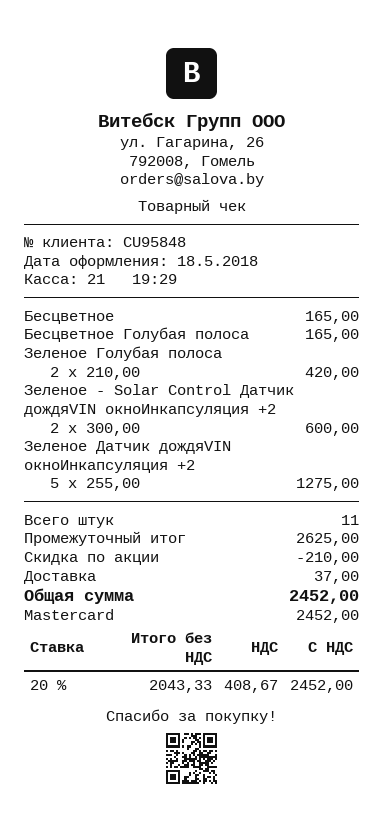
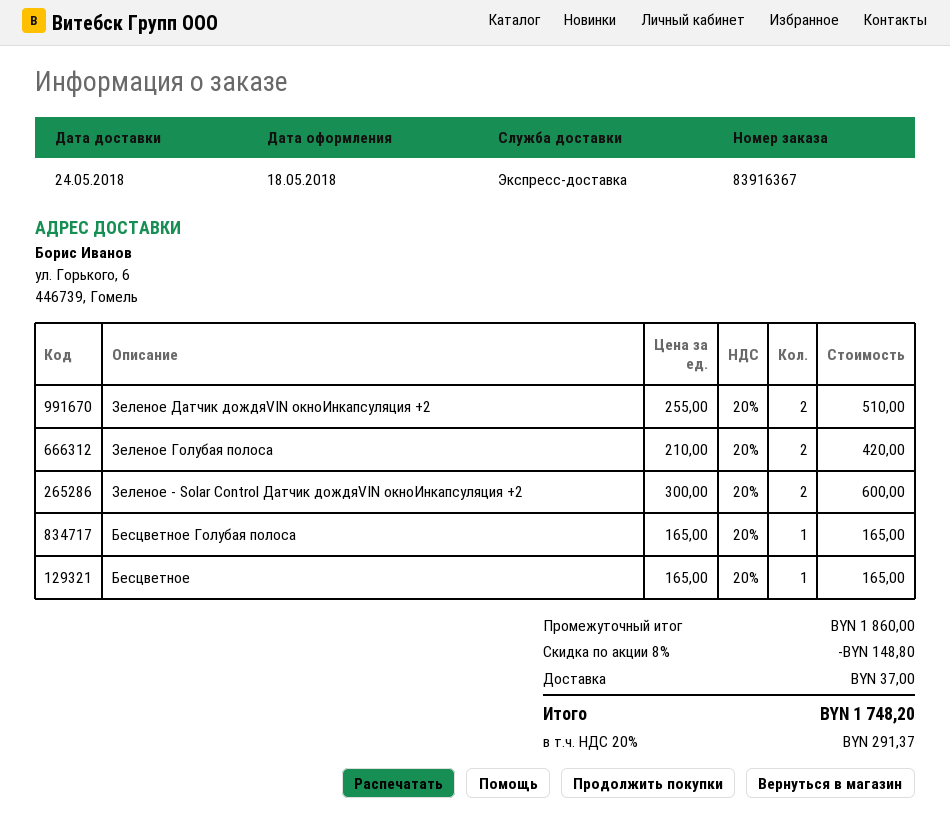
Зеленое Датчик дождяVIN окноИнкапсуляция +2: 5 x 255.00 = 1275.00 -> 2 x 255.00 = 510.00
subtotal: 2625.00 -> 1860.00
discount: 210.00 -> 148.80
tax: 20% = 408.67 -> 20% = 291.37
total: 2452.00 -> 1748.20

